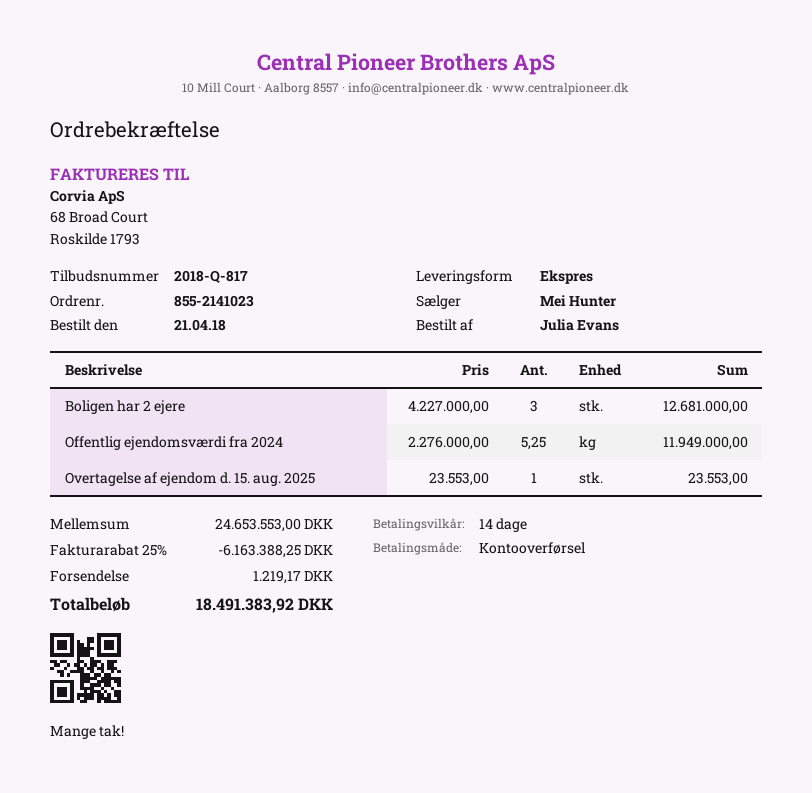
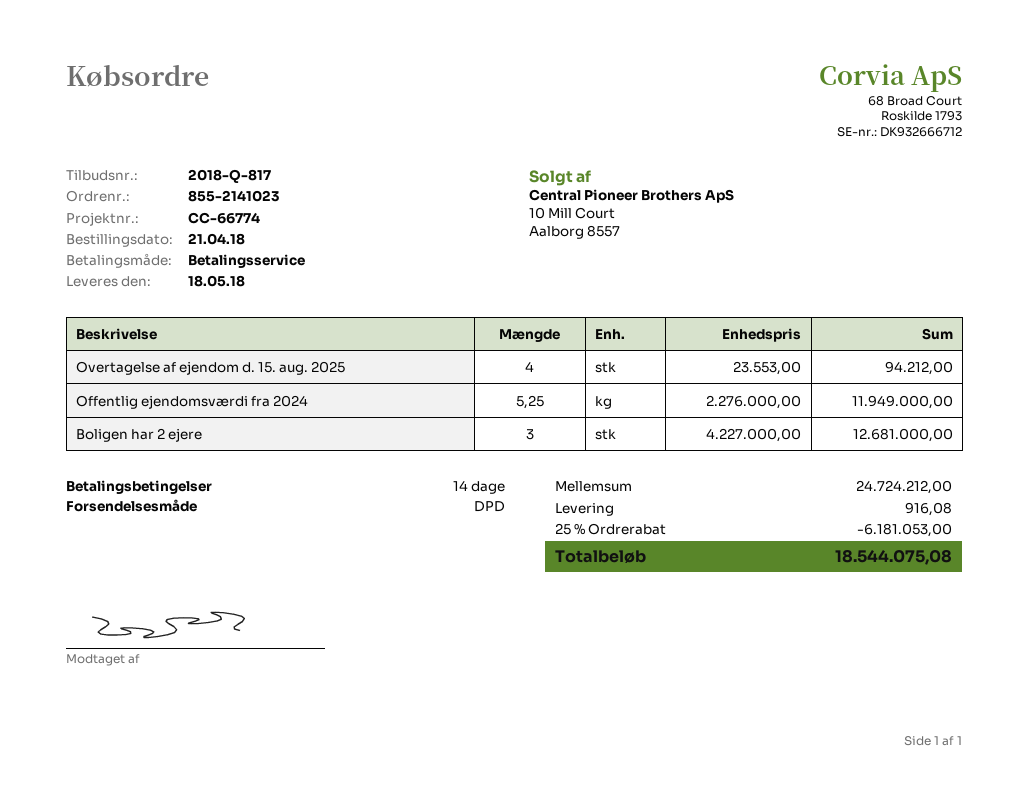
payment method: bank transfer -> direct debit
shipping method: express -> DPD
Overtagelse af ejendom d. 15. aug. 2025: 1 x 23553.00 = 23553.00 -> 4 x 23553.00 = 94212.00
subtotal: 24653553.00 -> 24724212.00
discount: 25% = 6163388.25 -> 25% = 6181053.00
shipping: 1219.17 -> 916.08
total: 18491383.92 -> 18544075.08

